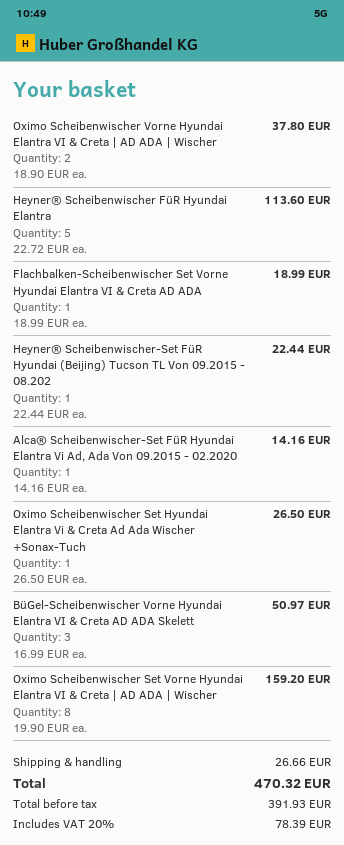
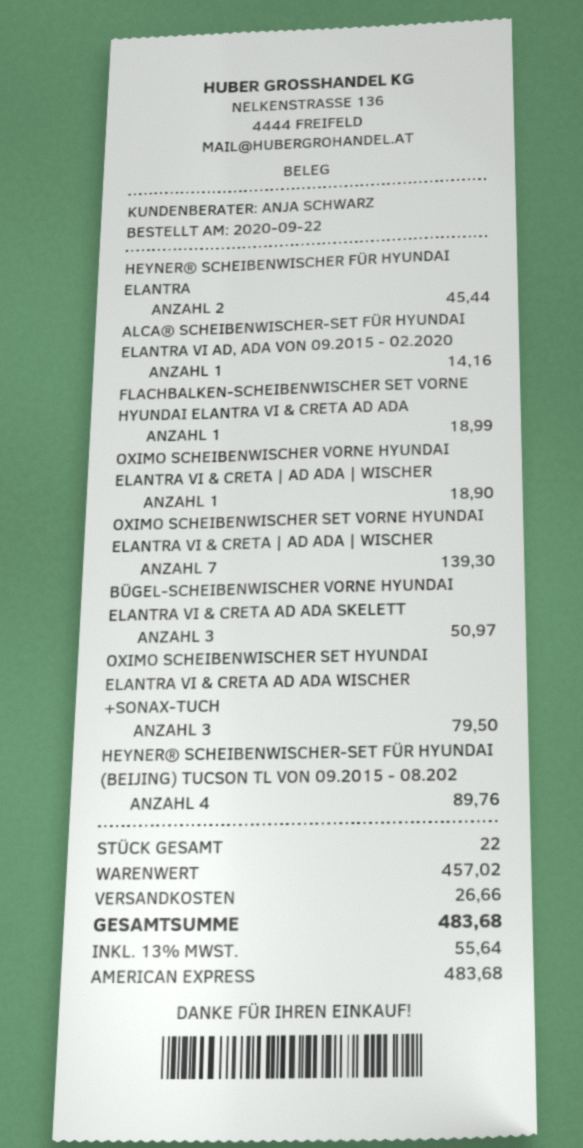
Oximo Scheibenwischer Vorne Hyundai Elantra VI & Creta | AD ADA | Wischer: 2 for 37.80 -> 1 for 18.90
Heyner® Scheibenwischer FüR Hyundai Elantra: 5 for 113.60 -> 2 for 45.44
Heyner® Scheibenwischer-Set FüR Hyundai (Beijing) Tucson TL Von 09.2015 - 08.202: 1 for 22.44 -> 4 for 89.76
Oximo Scheibenwischer Set Hyundai Elantra Vi & Creta Ad Ada Wischer +Sonax-Tuch: 1 for 26.50 -> 3 for 79.50
Oximo Scheibenwischer Set Vorne Hyundai Elantra VI & Creta | AD ADA | Wischer: 8 for 159.20 -> 7 for 139.30
tax: 20% = 78.39 -> 13% = 55.64
total: 470.32 -> 483.68

